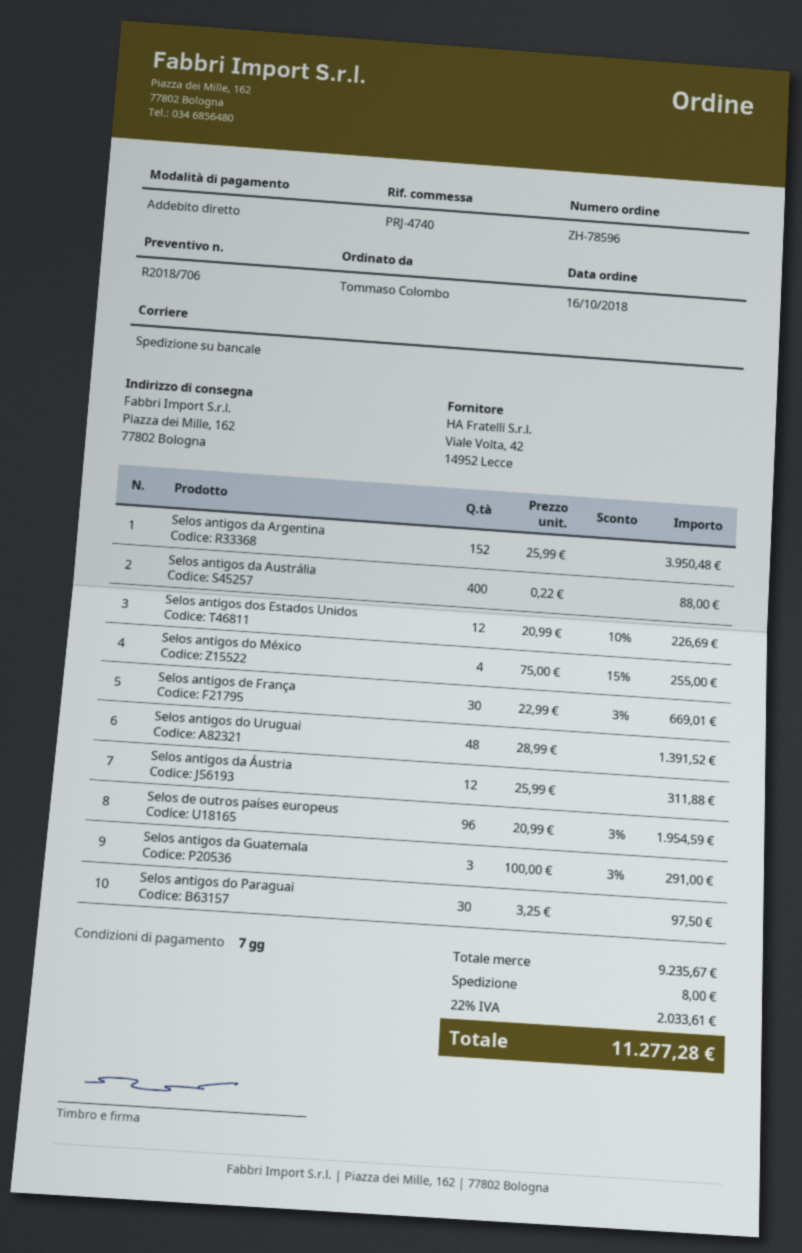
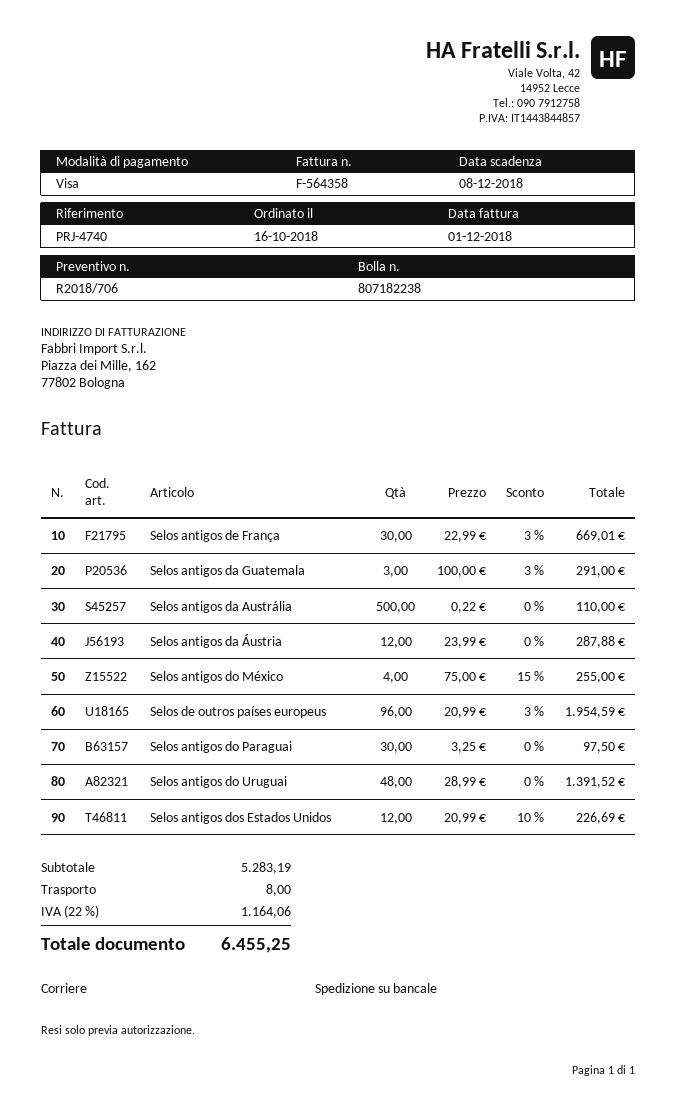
payment method: direct debit -> Visa
Selos antigos da Argentina: 152 x 25.99 = 3950.48 -> none
Selos antigos da Austrália: 400 x 0.22 = 88.00 -> 500 x 0.22 = 110.00
Selos antigos da Áustria: 12 x 25.99 = 311.88 -> 12 x 23.99 = 287.88
subtotal: 9235.67 -> 5283.19
tax: 22% = 2033.61 -> 22% = 1164.06
total: 11277.28 -> 6455.25

